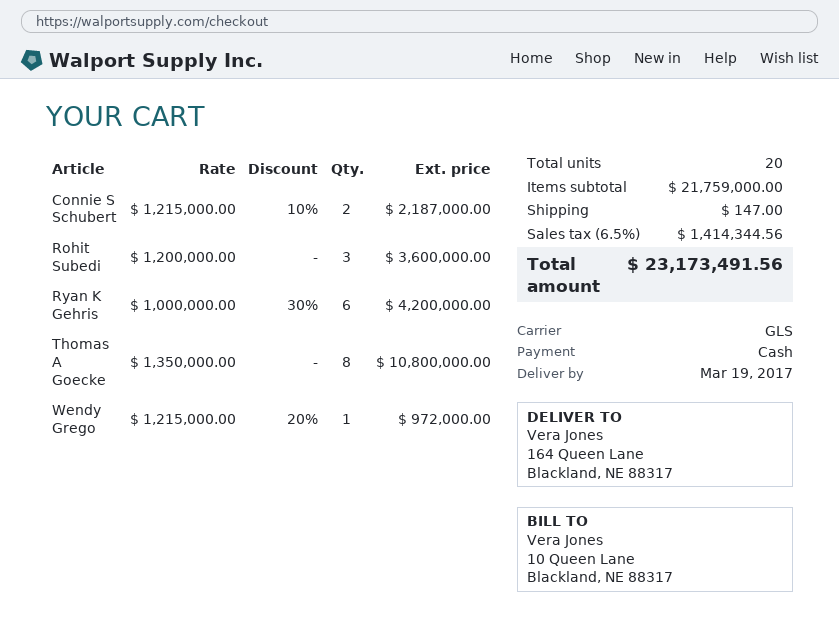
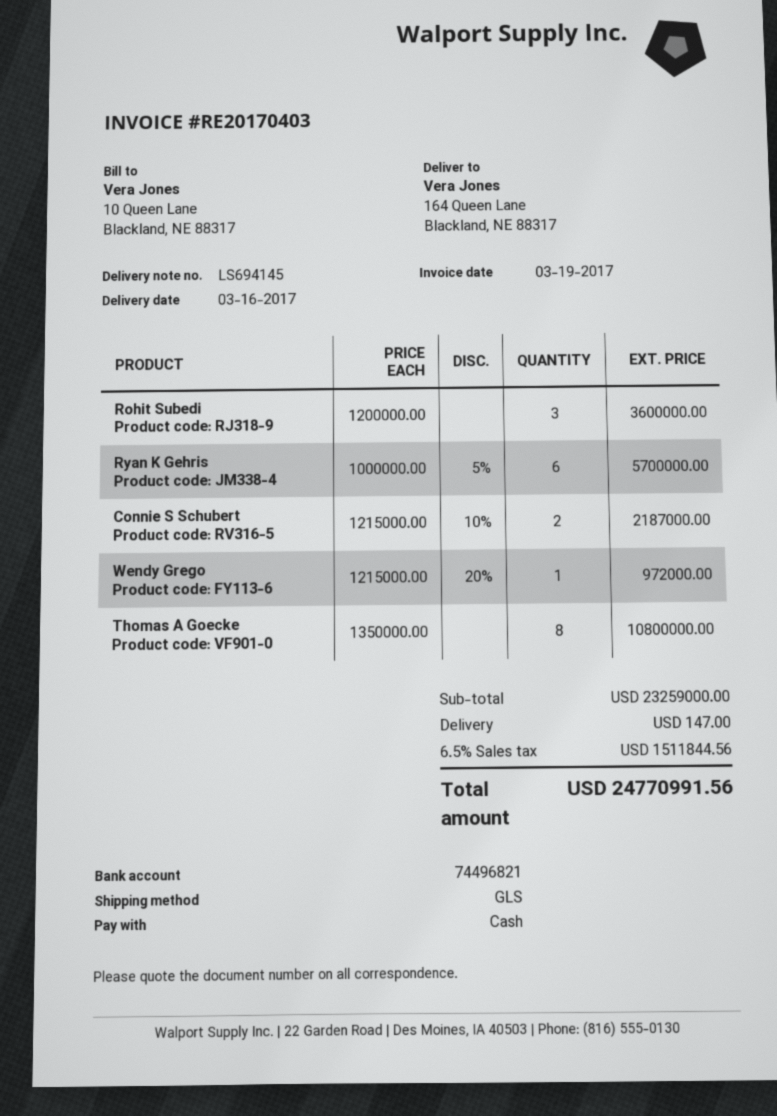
delivery date: 2017-03-19 -> 2017-03-16
Ryan K Gehris: 6 x 1000000.00 - 30% = 4200000.00 -> 6 x 1000000.00 - 5% = 5700000.00
subtotal: 21759000.00 -> 23259000.00
tax: 6.5% = 1414344.56 -> 6.5% = 1511844.56
total: 23173491.56 -> 24770991.56

